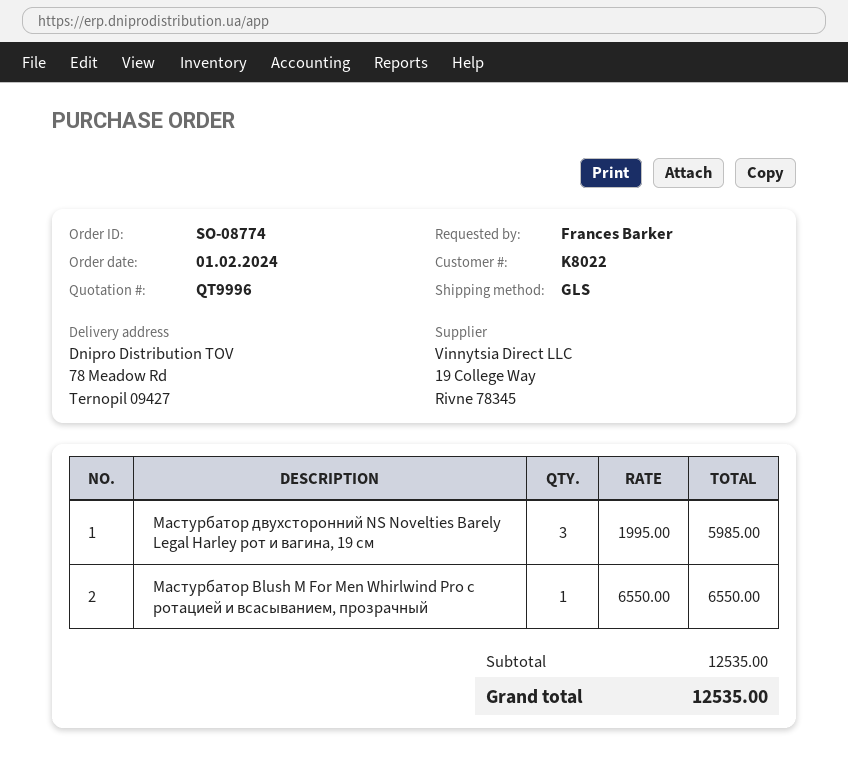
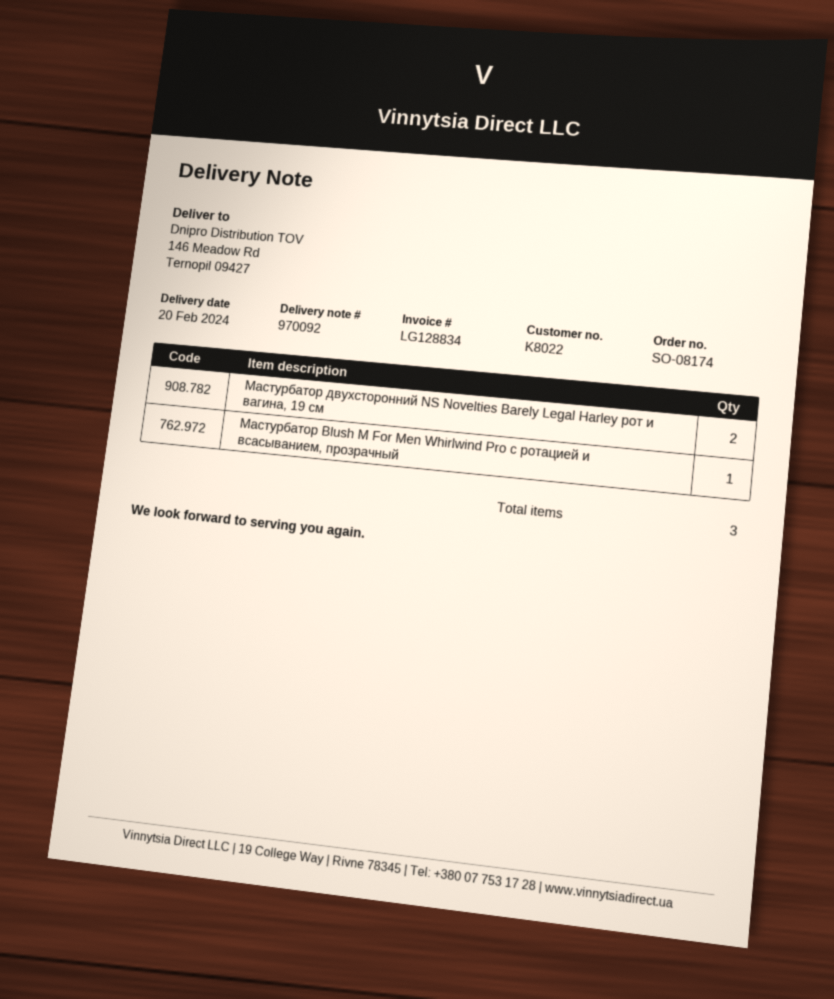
order number: SO-08774 -> SO-08174
ship to: 78 Meadow Rd, Ternopil 09427 -> 146 Meadow Rd, Ternopil 09427
Мастурбатор двухсторонний NS Novelties Barely Legal Harley рот и вагина, 19 см: 3 -> 2

